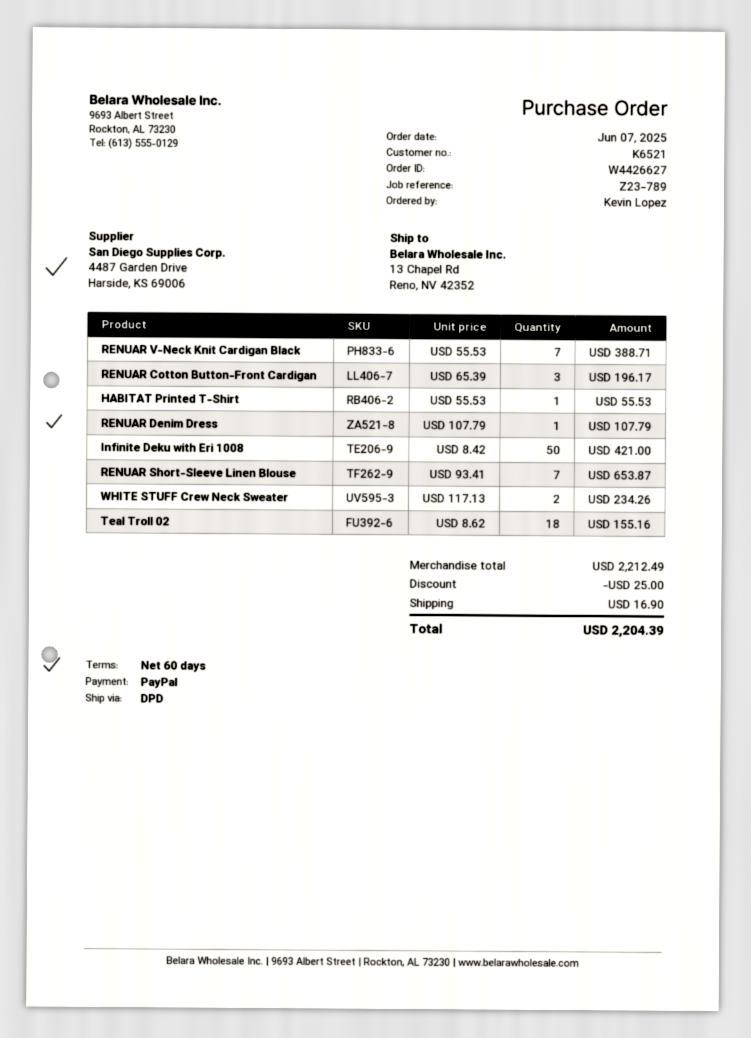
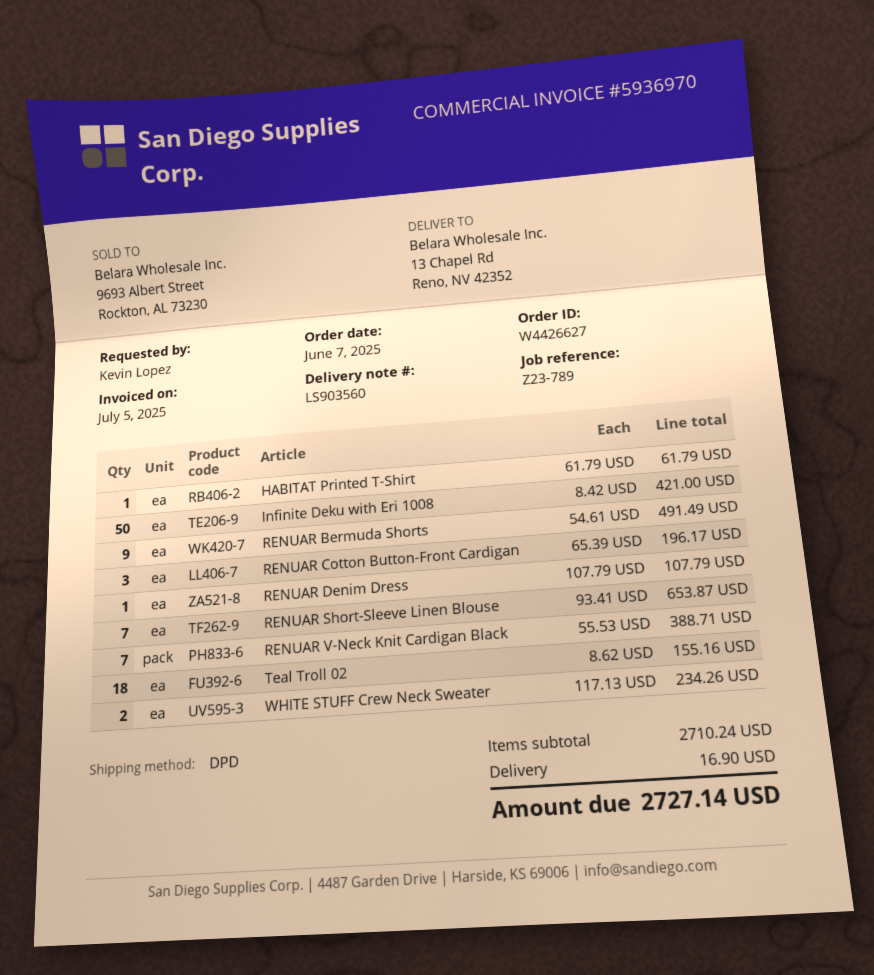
HABITAT Printed T-Shirt: 1 x 55.53 = 55.53 -> 1 x 61.79 = 61.79
RENUAR Bermuda Shorts: none -> 9 x 54.61 = 491.49
subtotal: 2212.49 -> 2710.24
discount: 25.00 -> none
total: 2204.39 -> 2727.14

